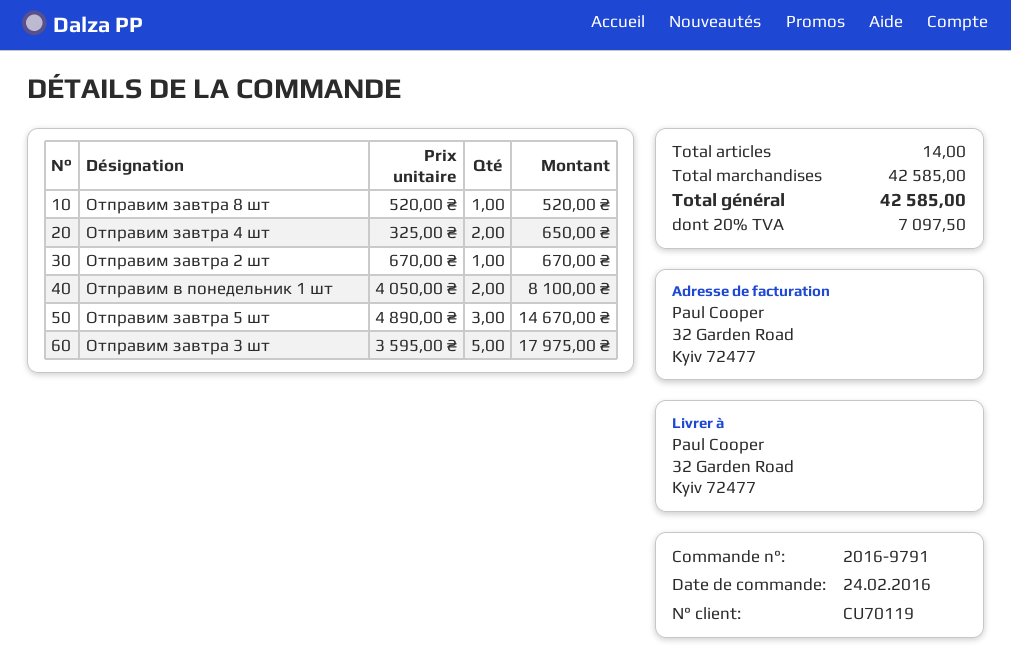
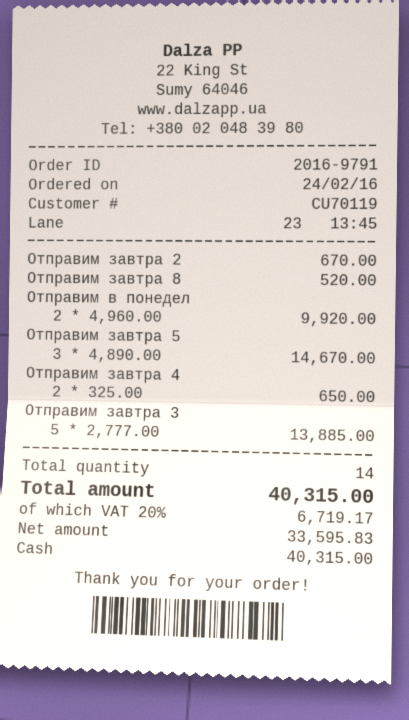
Отправим в понедельник 1 шт: 2 x 4050.00 = 8100.00 -> 2 x 4960.00 = 9920.00
Отправим завтра 3 шт: 5 x 3595.00 = 17975.00 -> 5 x 2777.00 = 13885.00
tax: 20% = 7097.50 -> 20% = 6719.17
total: 42585.00 -> 40315.00

